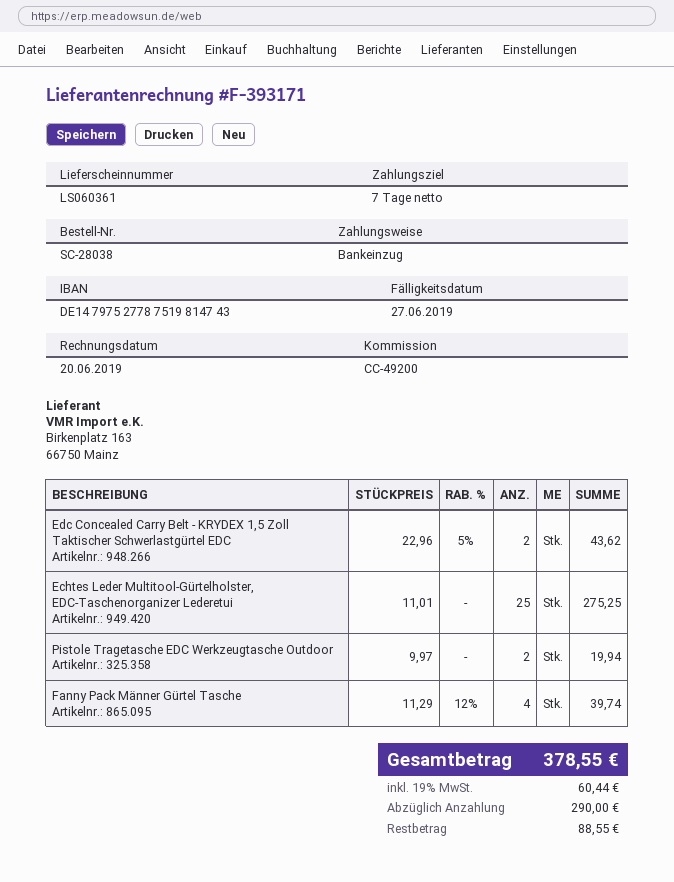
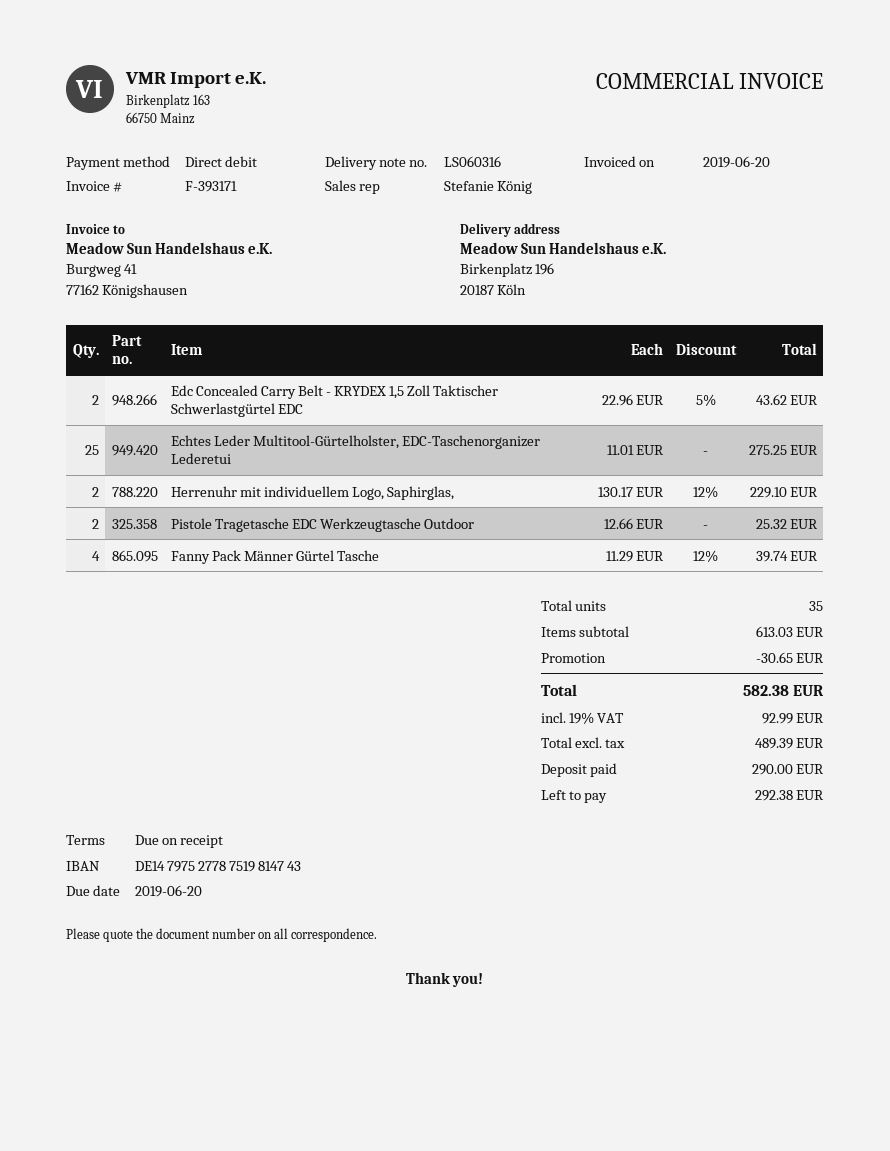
delivery note number: LS060361 -> LS060316
payment terms: 7 days -> on receipt
due date: 2019-06-27 -> 2019-06-20
Pistole Tragetasche EDC Werkzeugtasche Outdoor: 2 x 9.97 = 19.94 -> 2 x 12.66 = 25.32
Herrenuhr mit individuellem Logo, Saphirglas,: none -> 2 x 130.17 - 12% = 229.10
discount: none -> 30.65
tax: 19% = 60.44 -> 19% = 92.99
total: 378.55 -> 582.38
balance: 88.55 -> 292.38

